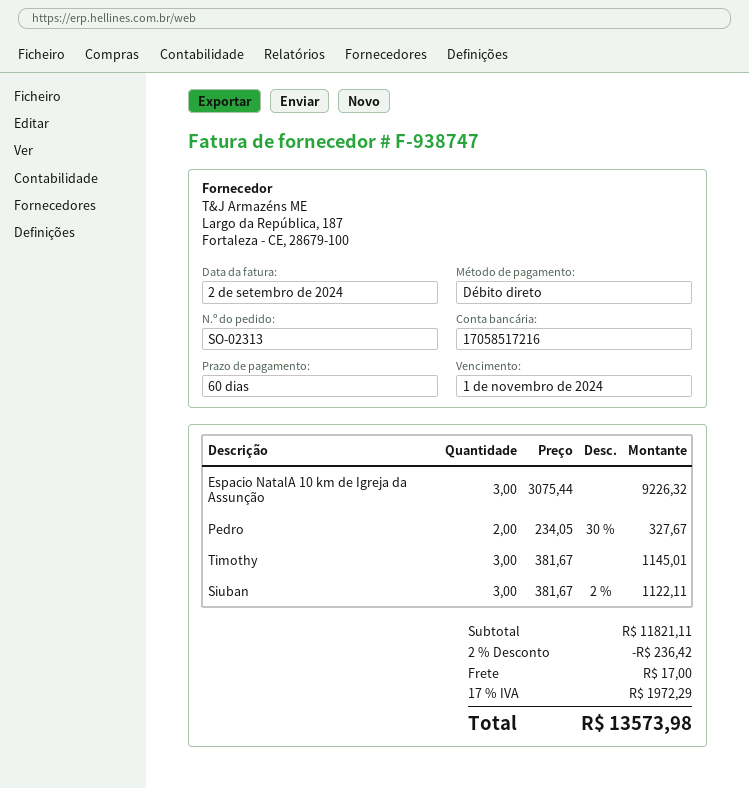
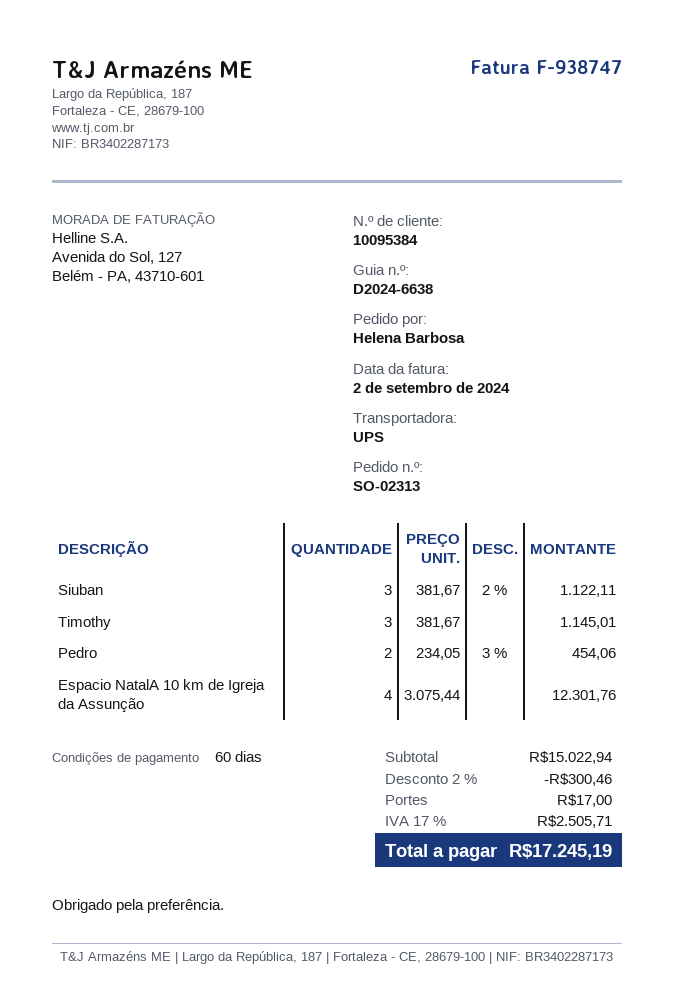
Espacio NatalA 10 km de Igreja da Assunção: 3 x 3075.44 = 9226.32 -> 4 x 3075.44 = 12301.76
Pedro: 2 x 234.05 - 30% = 327.67 -> 2 x 234.05 - 3% = 454.06
subtotal: 11821.11 -> 15022.94
discount: 2% = 236.42 -> 2% = 300.46
tax: 17% = 1972.29 -> 17% = 2505.71
total: 13573.98 -> 17245.19

